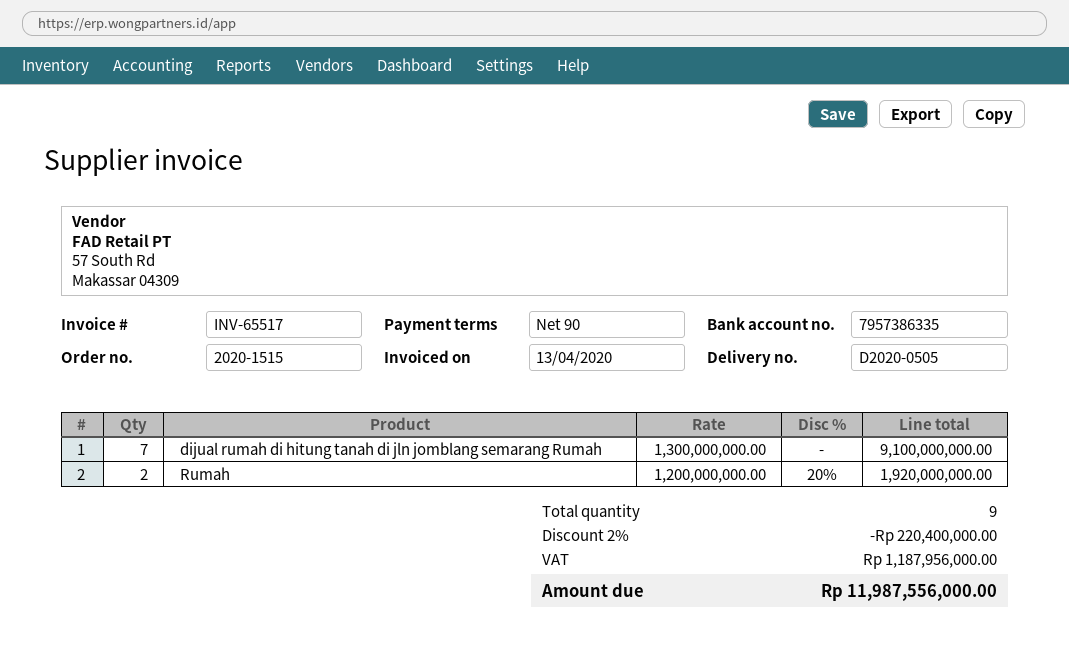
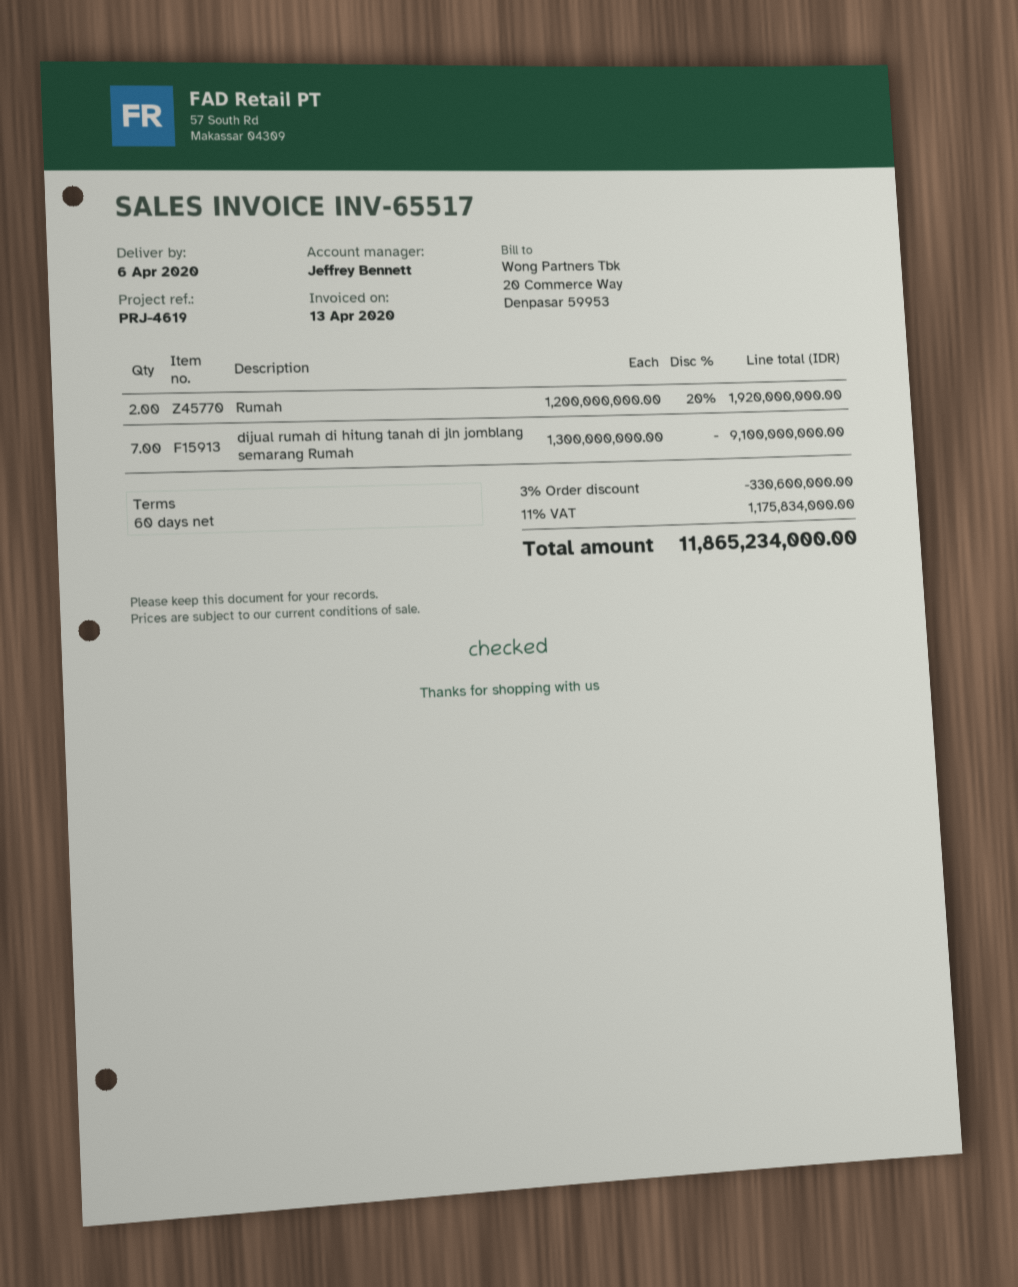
payment terms: 90 days -> 60 days
discount: 2% = 220400000.00 -> 3% = 330600000.00
tax: 1187956000.00 -> 1175834000.00
total: 11987556000.00 -> 11865234000.00

